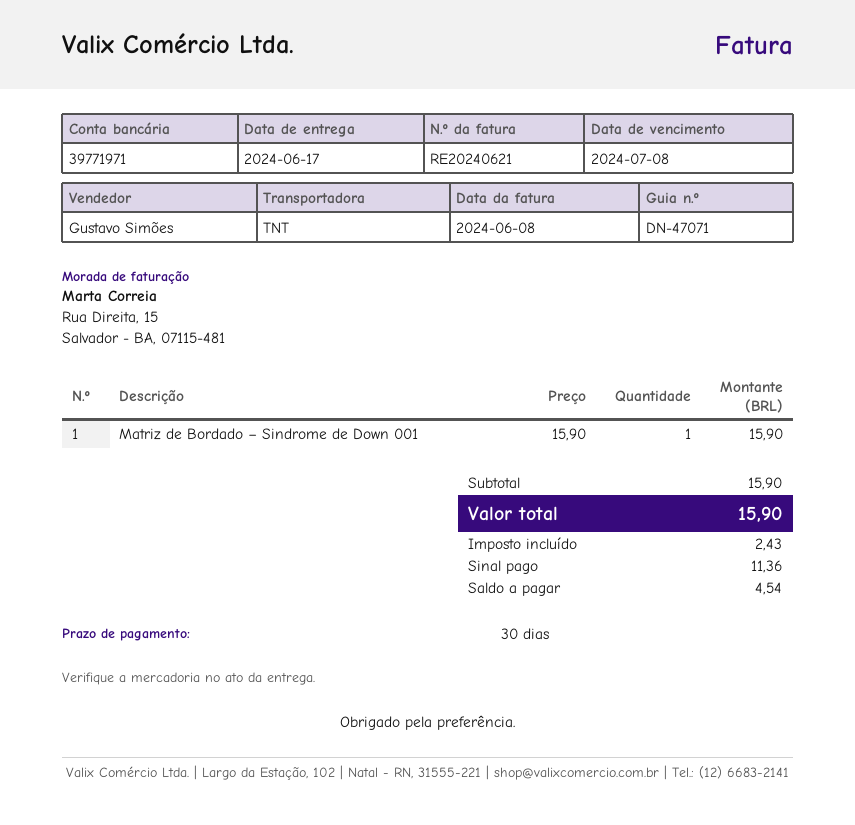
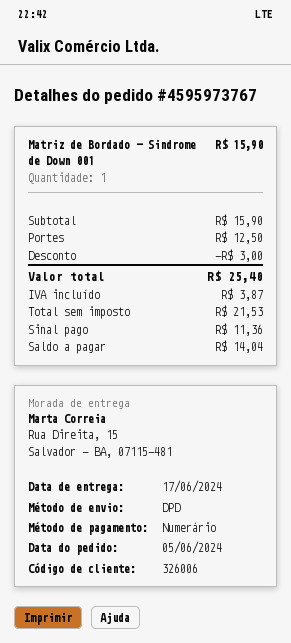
shipping method: TNT -> DPD
discount: none -> 3.00
shipping: none -> 12.50
tax: 2.43 -> 3.87
total: 15.90 -> 25.40
balance: 4.54 -> 14.04

